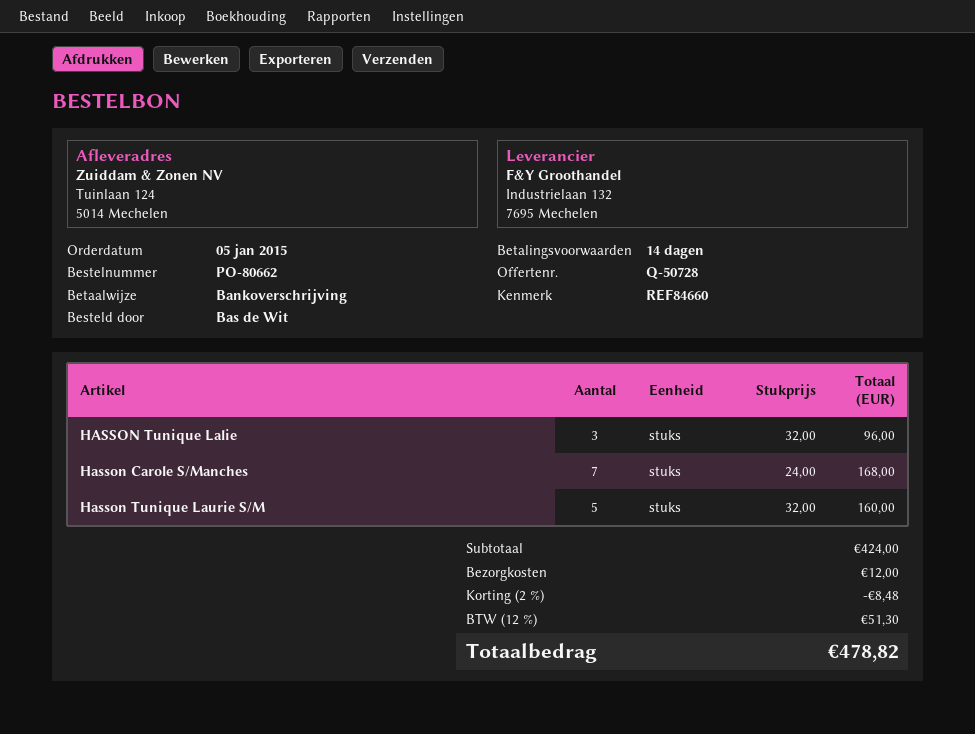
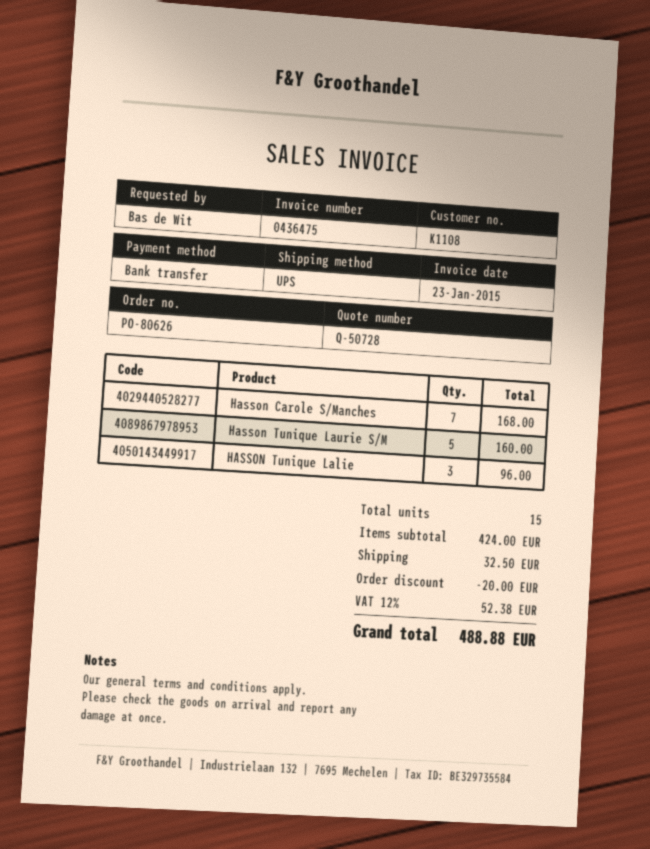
order number: PO-80662 -> PO-80626
discount: 8.48 -> 20.00
shipping: 12.00 -> 32.50
tax: 12% = 51.30 -> 12% = 52.38
total: 478.82 -> 488.88

